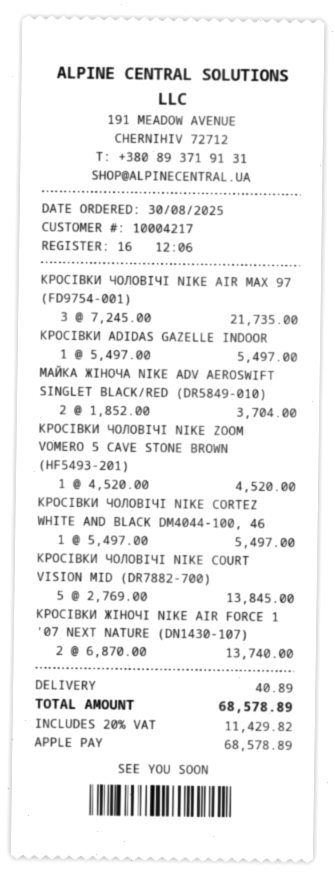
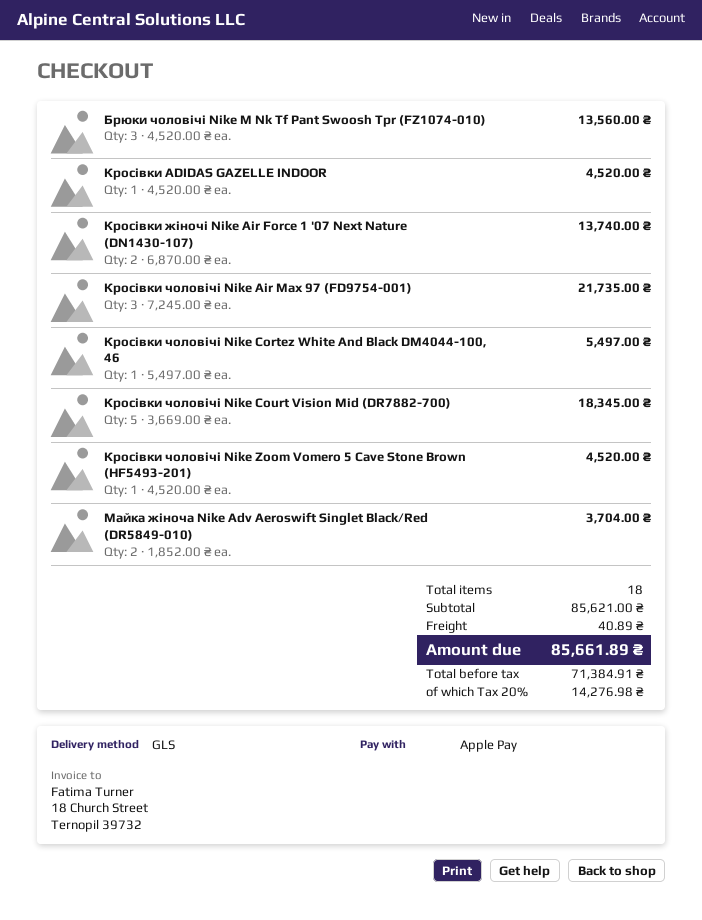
КРОСІВКИ ADIDAS GAZELLE INDOOR: 1 x 5497.00 = 5497.00 -> 1 x 4520.00 = 4520.00
КРОСІВКИ ЧОЛОВІЧІ NIKE COURT VISION MID (DR7882-700): 5 x 2769.00 = 13845.00 -> 5 x 3669.00 = 18345.00
Брюки чоловічі Nike M Nk Tf Pant Swoosh Tpr (FZ1074-010): none -> 3 x 4520.00 = 13560.00
tax: 20% = 11429.82 -> 20% = 14276.98
total: 68578.89 -> 85661.89

